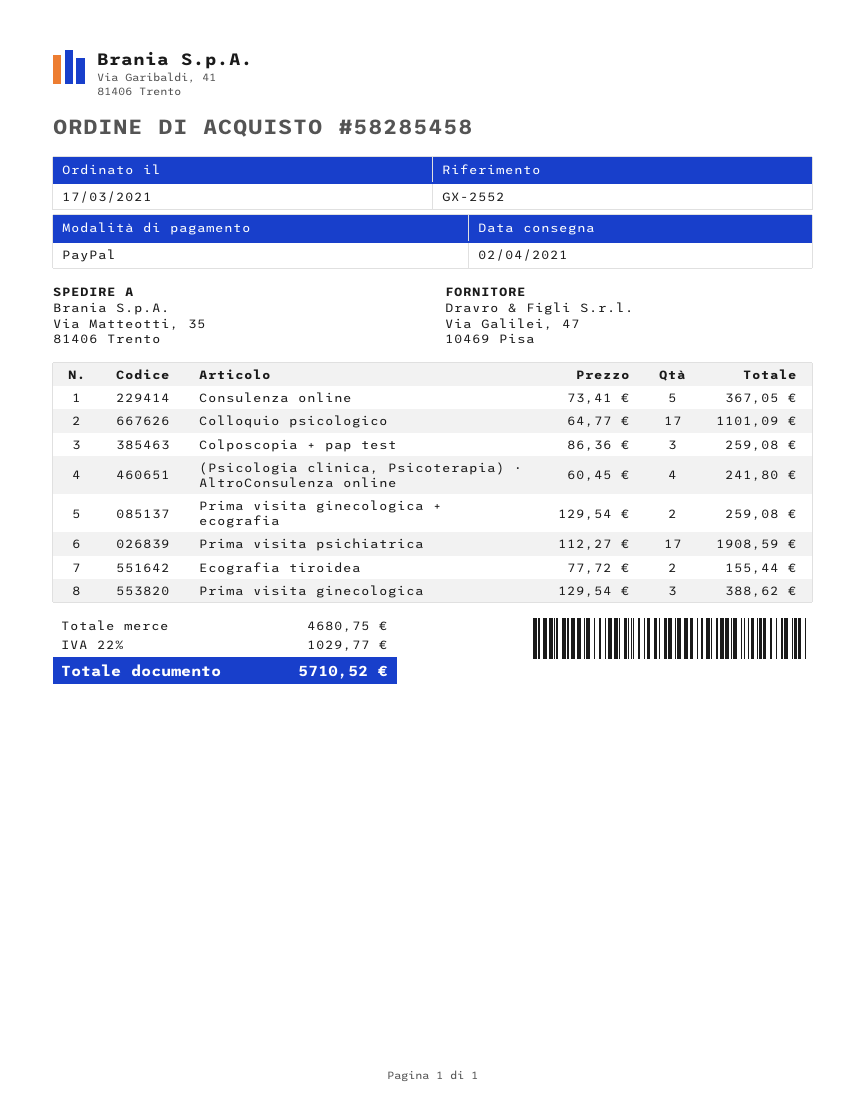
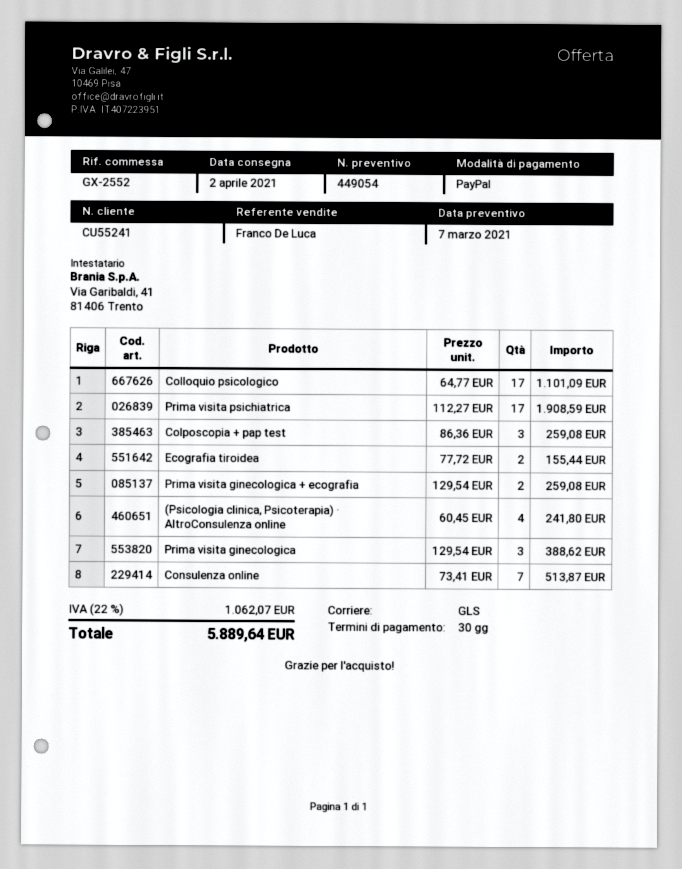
Consulenza online: 5 x 73.41 = 367.05 -> 7 x 73.41 = 513.87
tax: 22% = 1029.77 -> 22% = 1062.07
total: 5710.52 -> 5889.64

